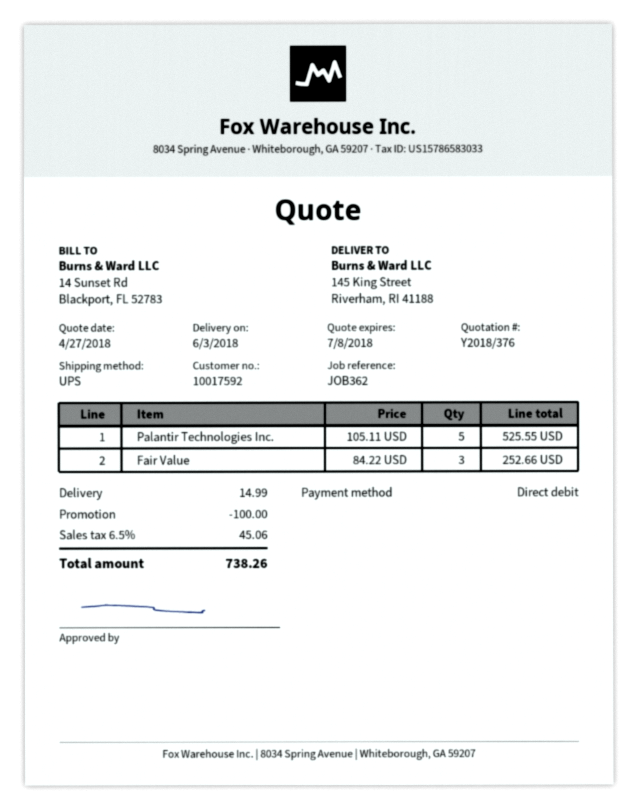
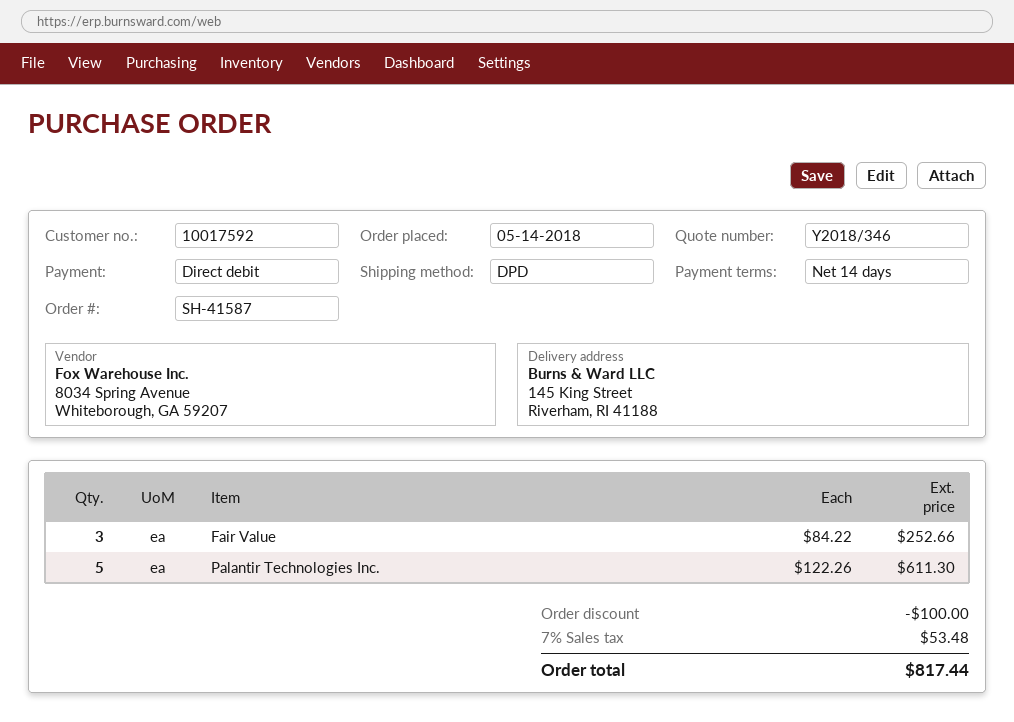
quote number: Y2018/376 -> Y2018/346
shipping method: UPS -> DPD
Palantir Technologies Inc.: 5 x 105.11 = 525.55 -> 5 x 122.26 = 611.30
shipping: 14.99 -> none
tax: 6.5% = 45.06 -> 7% = 53.48
total: 738.26 -> 817.44

